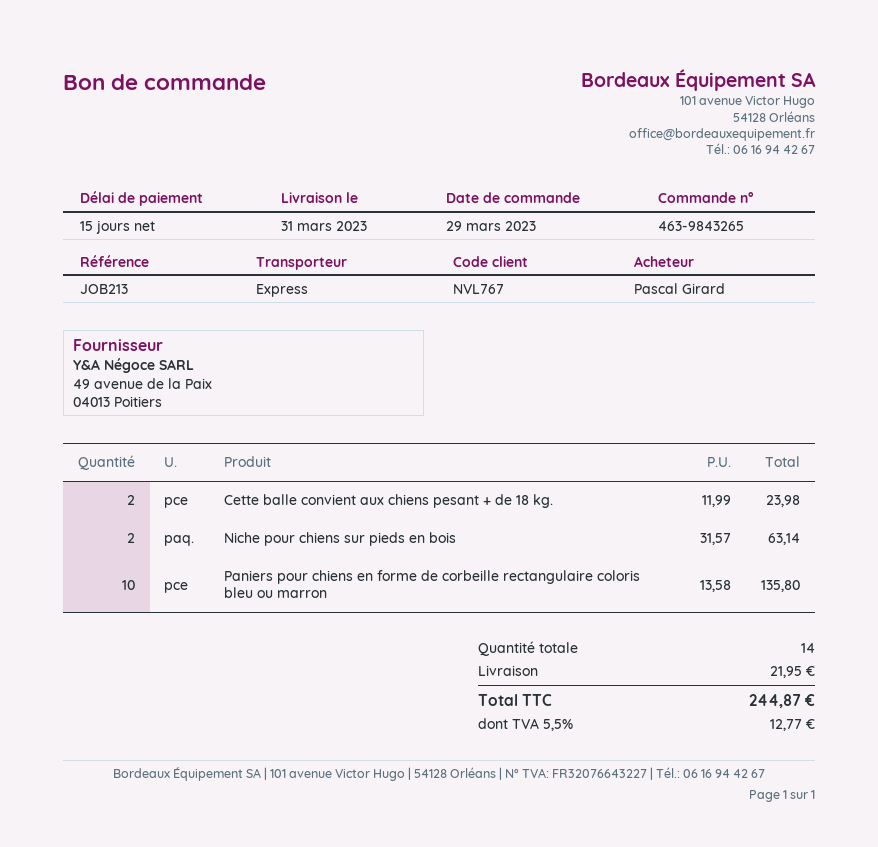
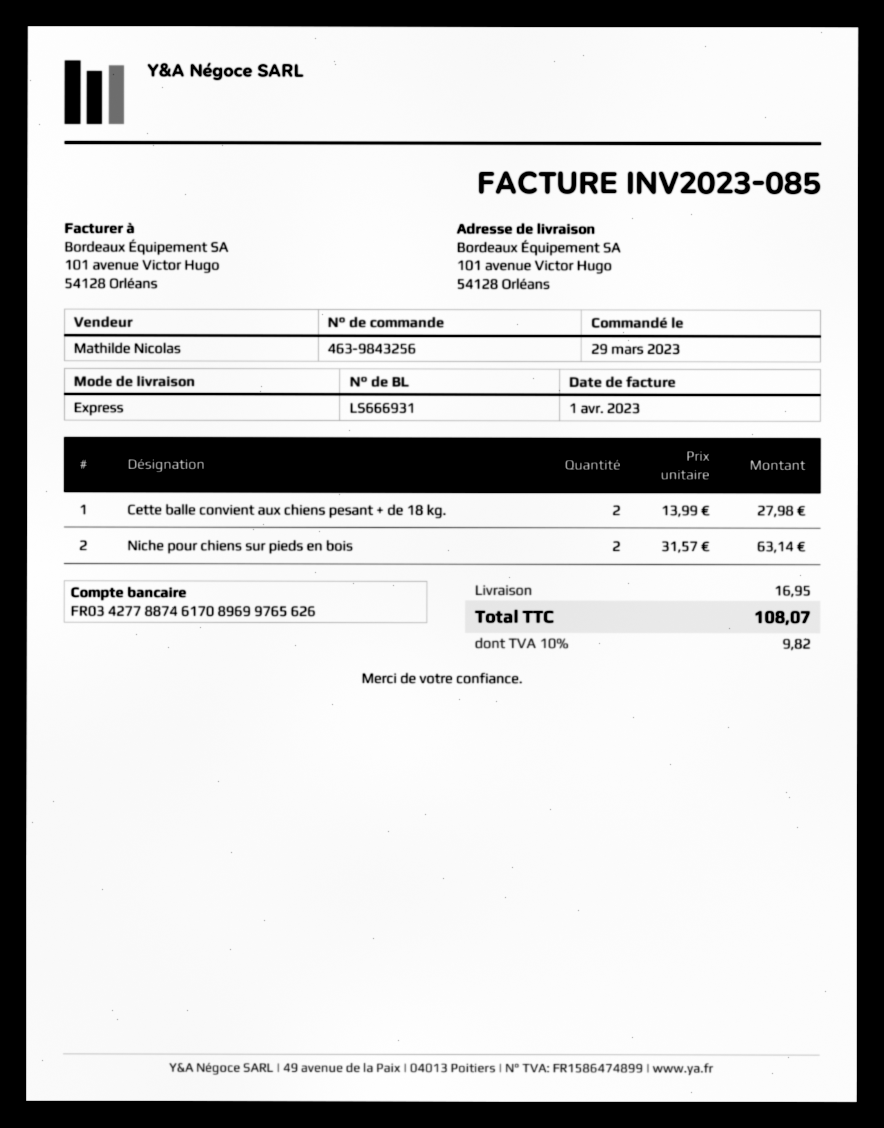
order number: 463-9843265 -> 463-9843256
Cette balle convient aux chiens pesant + de 18 kg.: 2 x 11.99 = 23.98 -> 2 x 13.99 = 27.98
Paniers pour chiens en forme de corbeille rectangulaire coloris bleu ou marron: 10 x 13.58 = 135.80 -> none
shipping: 21.95 -> 16.95
tax: 5.5% = 12.77 -> 10% = 9.82
total: 244.87 -> 108.07

